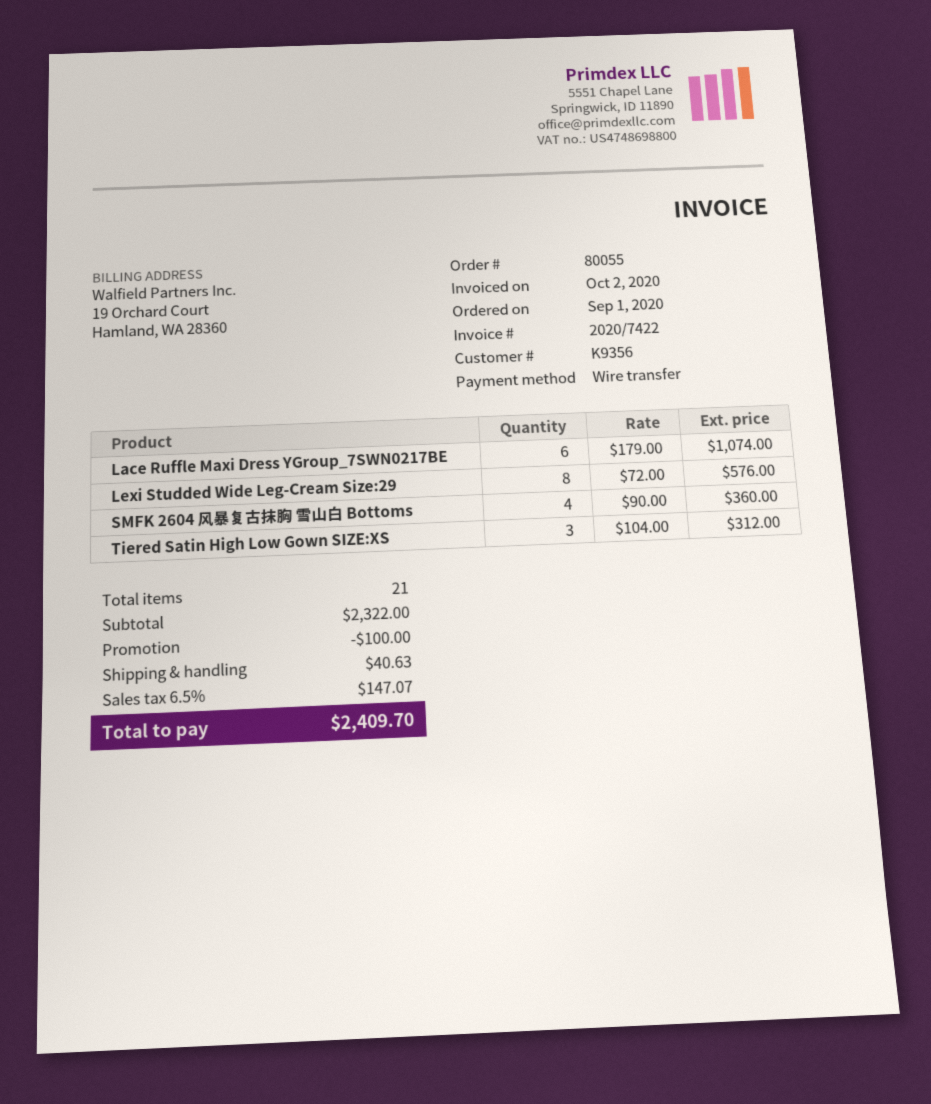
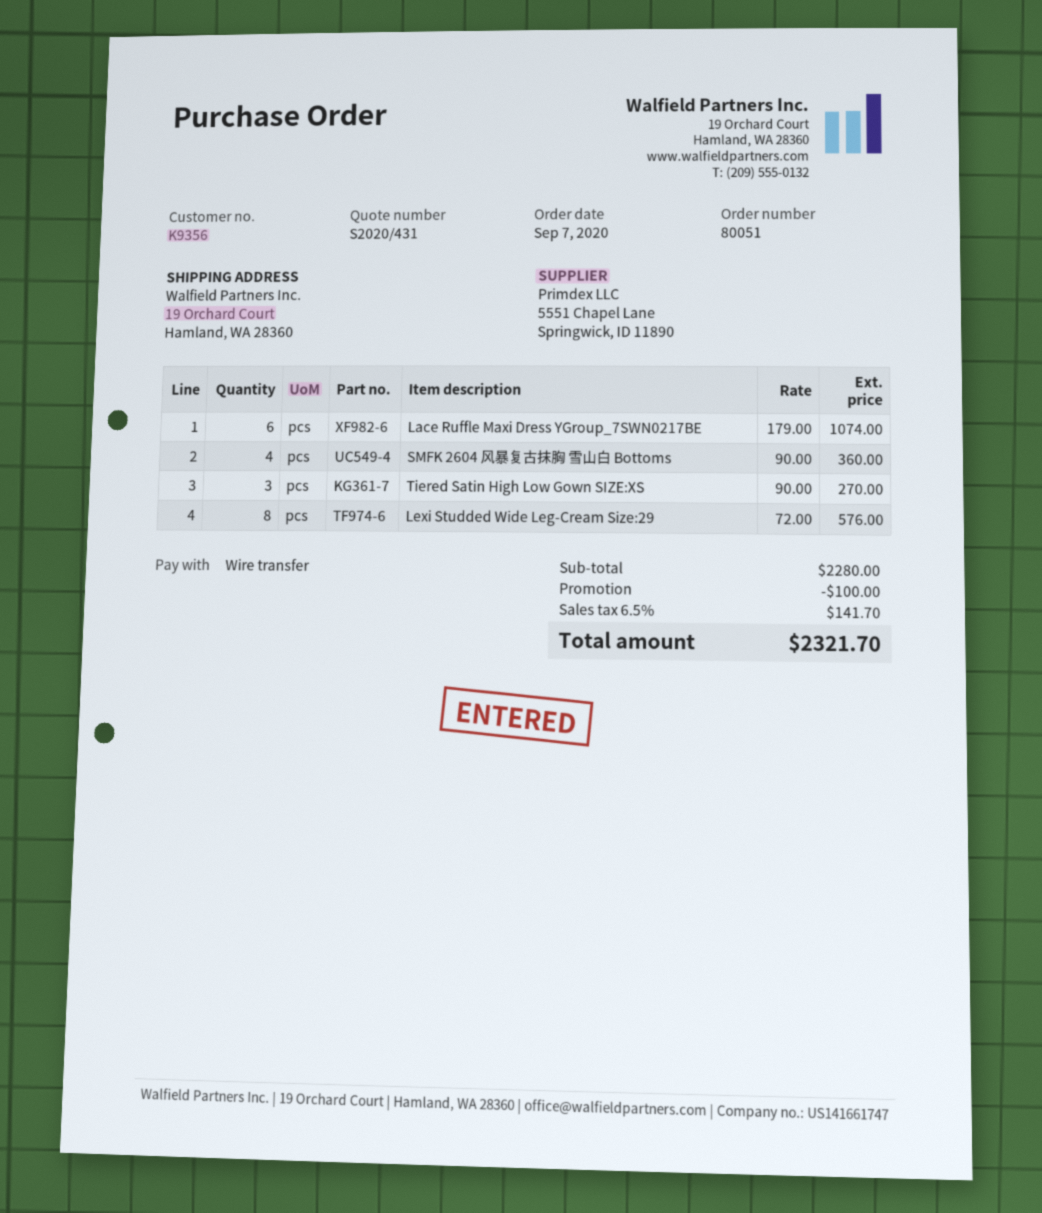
order number: 80055 -> 80051
order date: 2020-09-01 -> 2020-09-07
Tiered Satin High Low Gown SIZE:XS: 3 x 104.00 = 312.00 -> 3 x 90.00 = 270.00
subtotal: 2322.00 -> 2280.00
shipping: 40.63 -> none
tax: 6.5% = 147.07 -> 6.5% = 141.70
total: 2409.70 -> 2321.70

